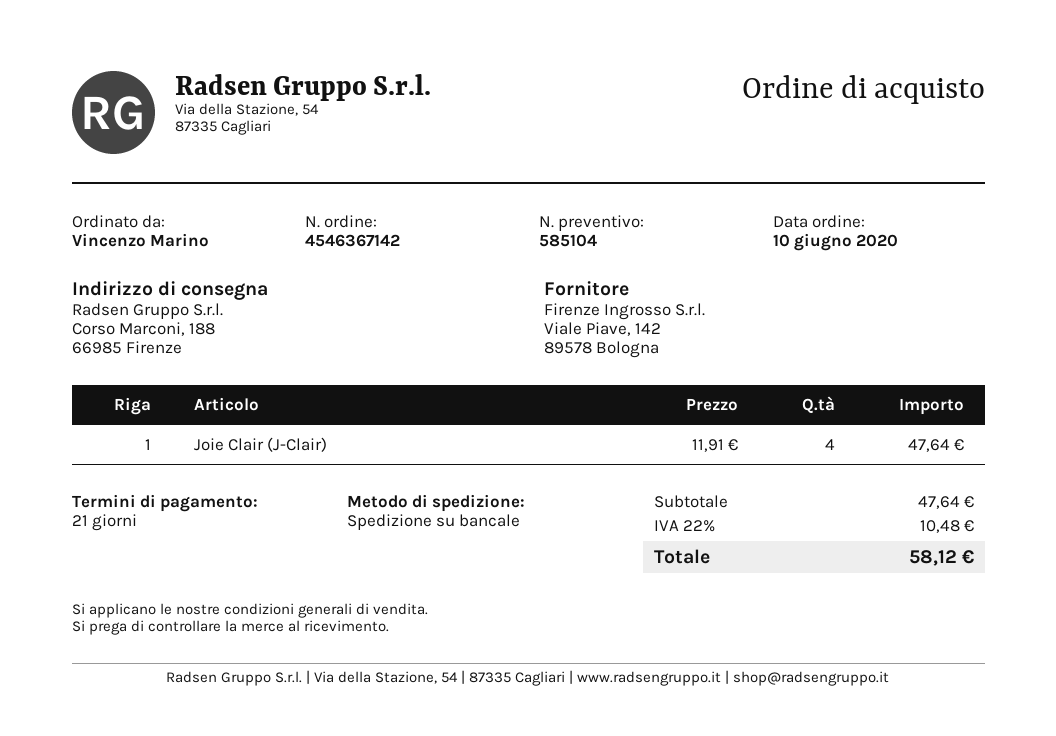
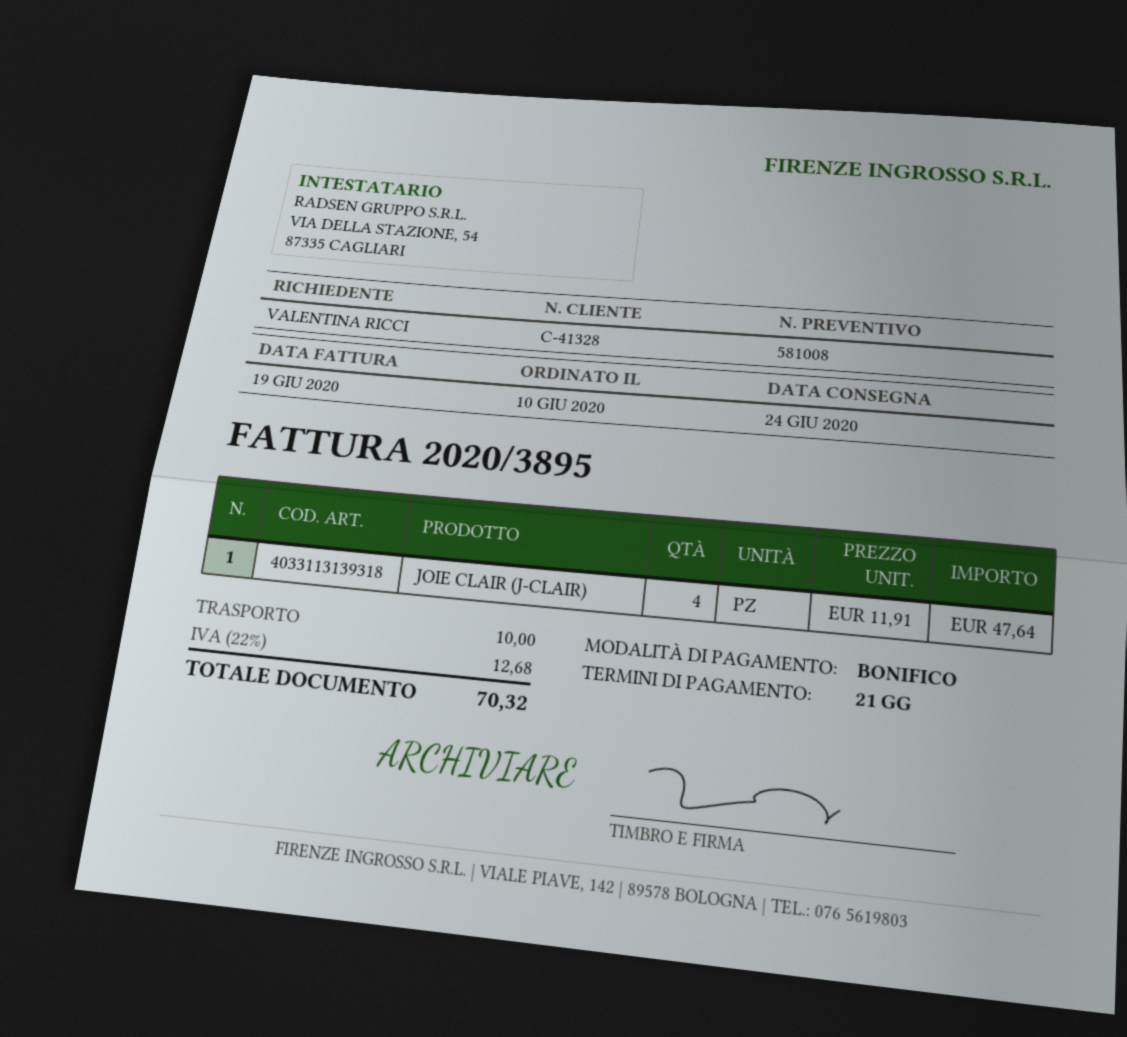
quote number: 585104 -> 581008
ordered by: Vincenzo Marino -> VALENTINA RICCI
shipping: none -> 10.00
tax: 22% = 10.48 -> 22% = 12.68
total: 58.12 -> 70.32

